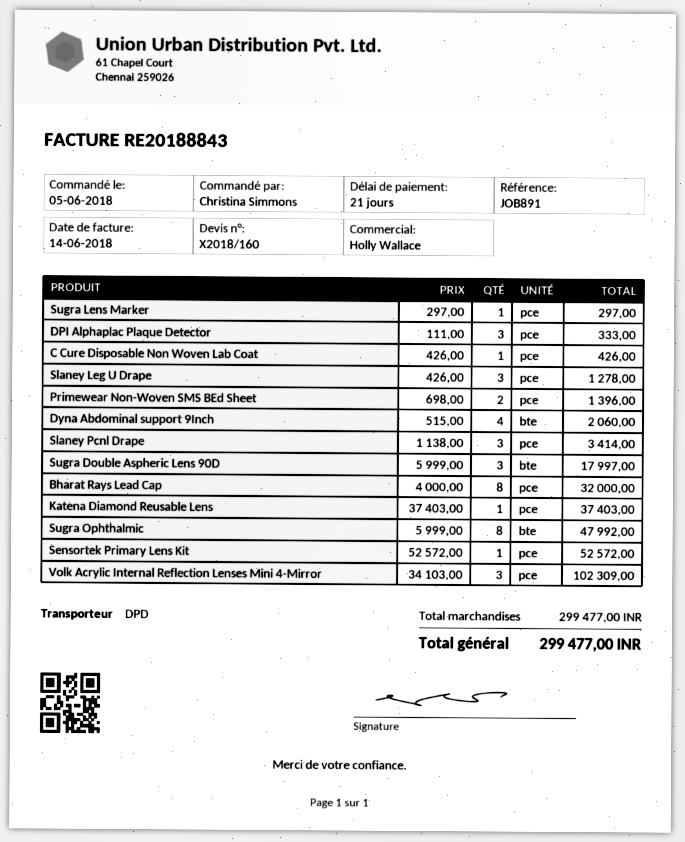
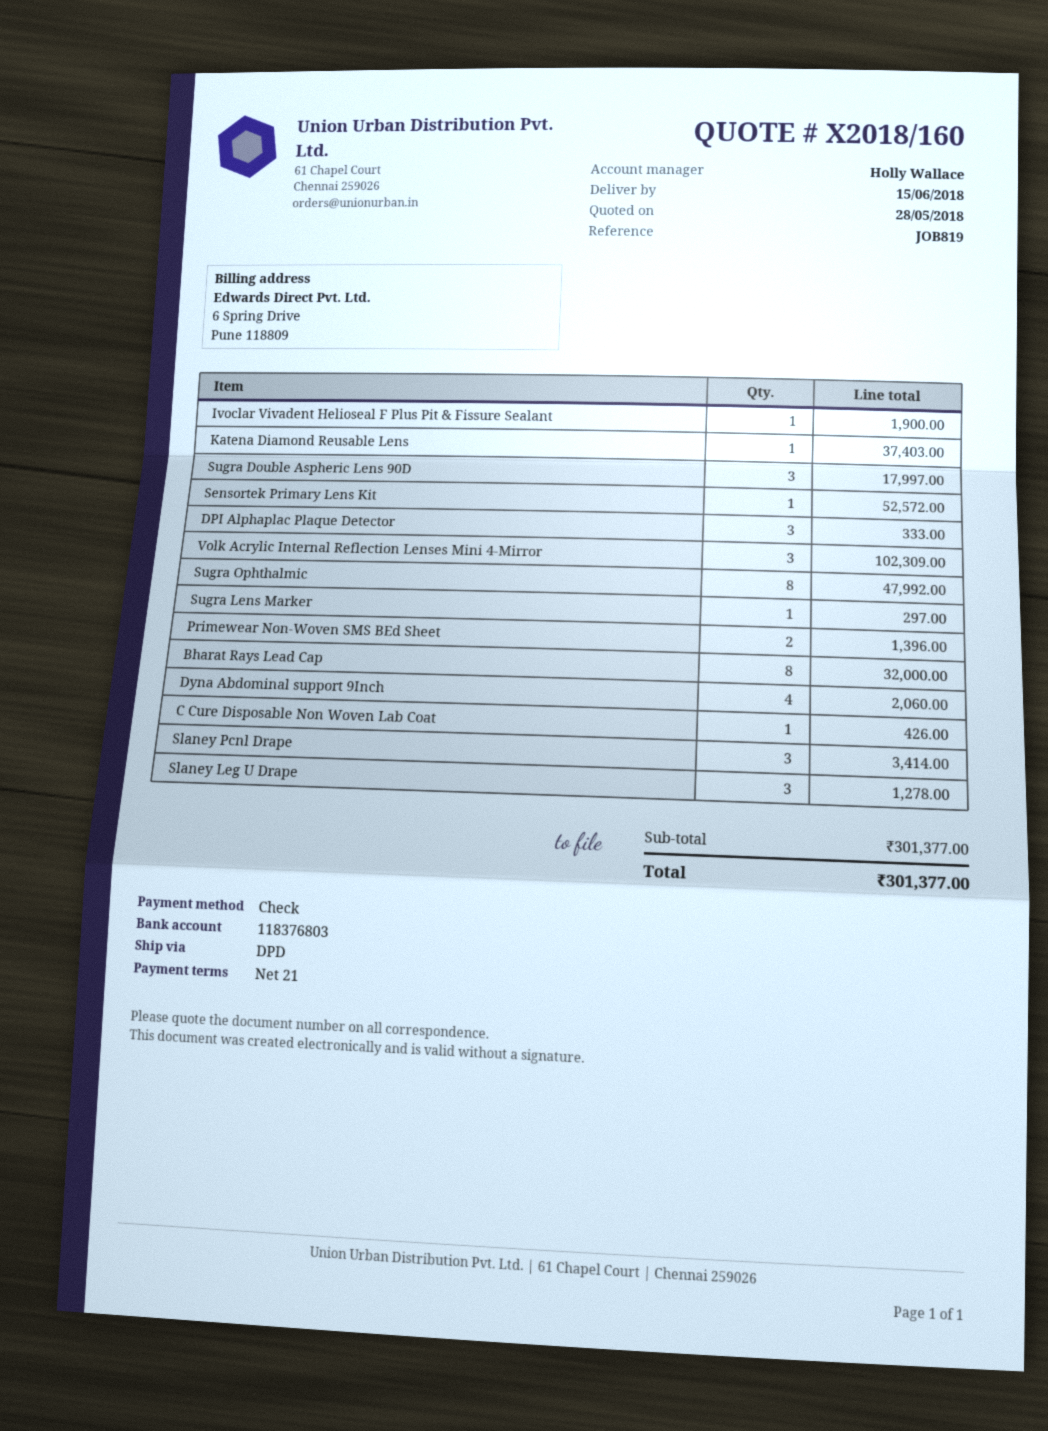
reference: JOB891 -> JOB819
Ivoclar Vivadent Helioseal F Plus Pit & Fissure Sealant: none -> 1 for 1900.00
subtotal: 299477.00 -> 301377.00
total: 299477.00 -> 301377.00

